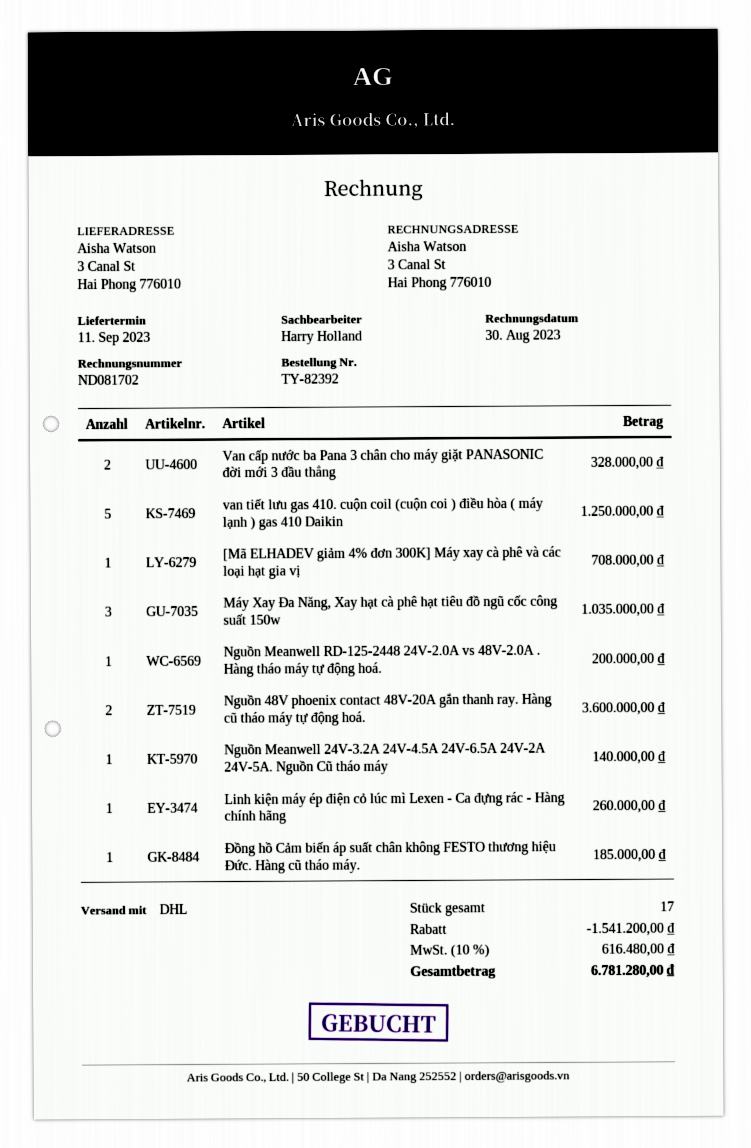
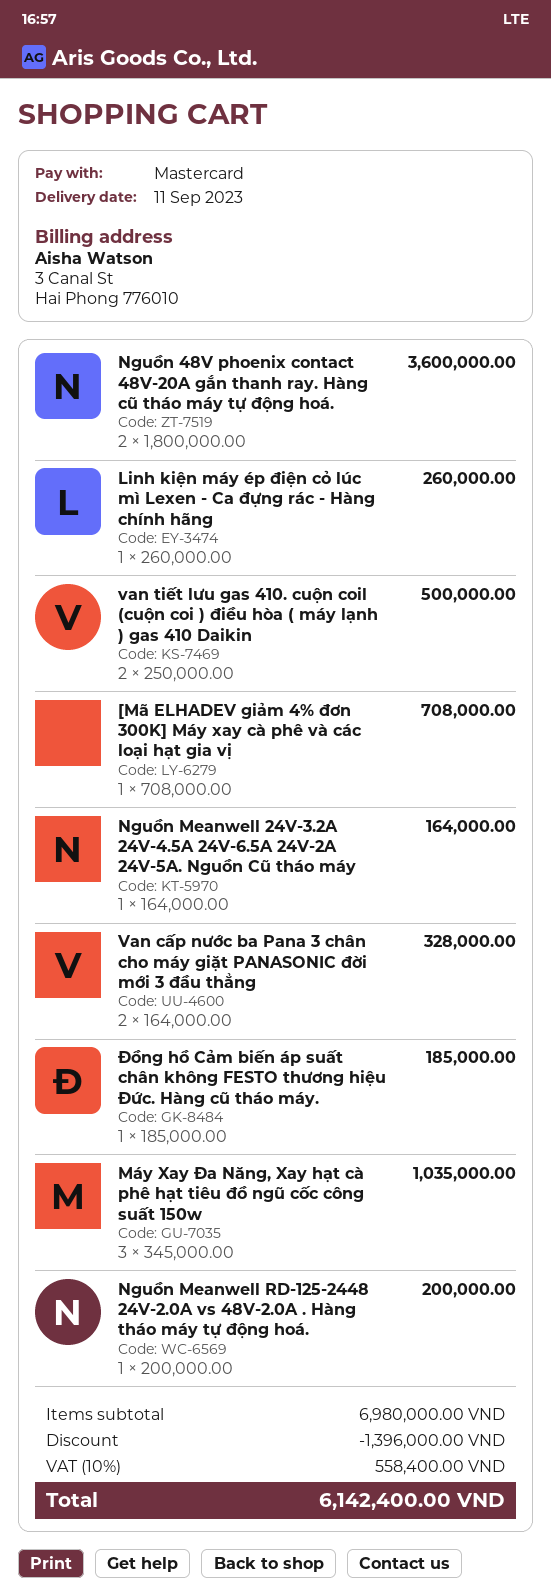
van tiết lưu gas 410. cuộn coil (cuộn coi ) điều hòa ( máy lạnh ) gas 410 Daikin: 5 for 1250000.00 -> 2 for 500000.00
Nguồn Meanwell 24V-3.2A 24V-4.5A 24V-6.5A 24V-2A 24V-5A. Nguồn Cũ tháo máy: 1 for 140000.00 -> 1 for 164000.00
discount: 1541200.00 -> 1396000.00
tax: 10% = 616480.00 -> 10% = 558400.00
total: 6781280.00 -> 6142400.00

